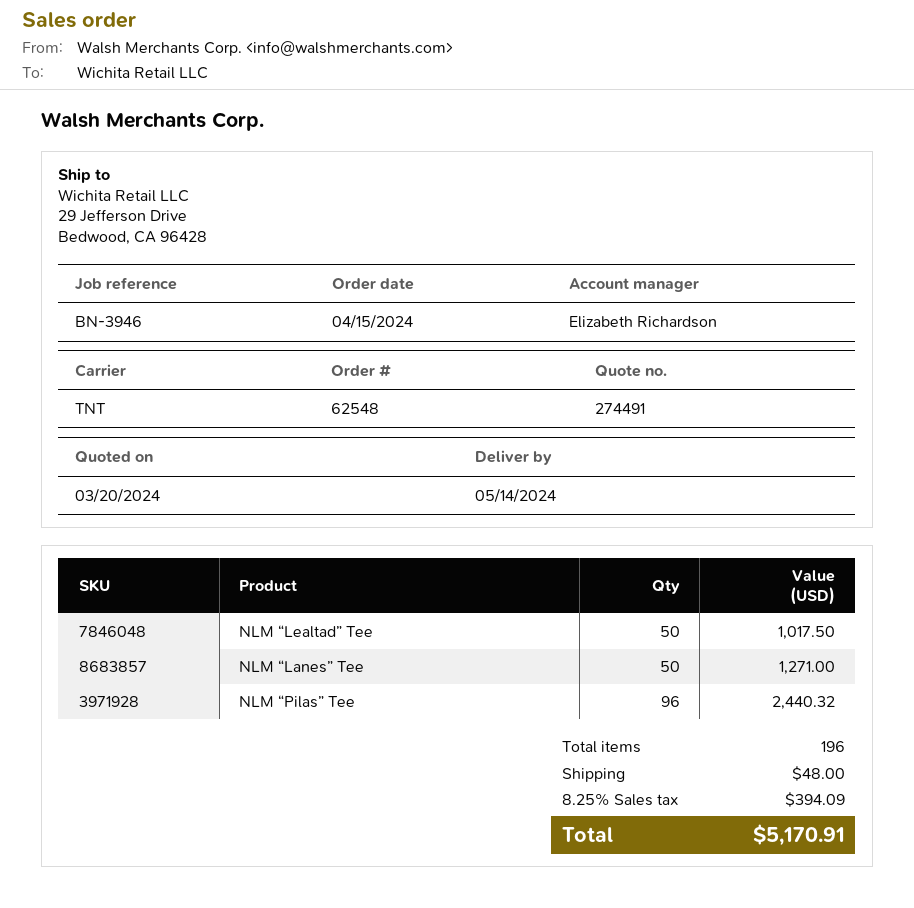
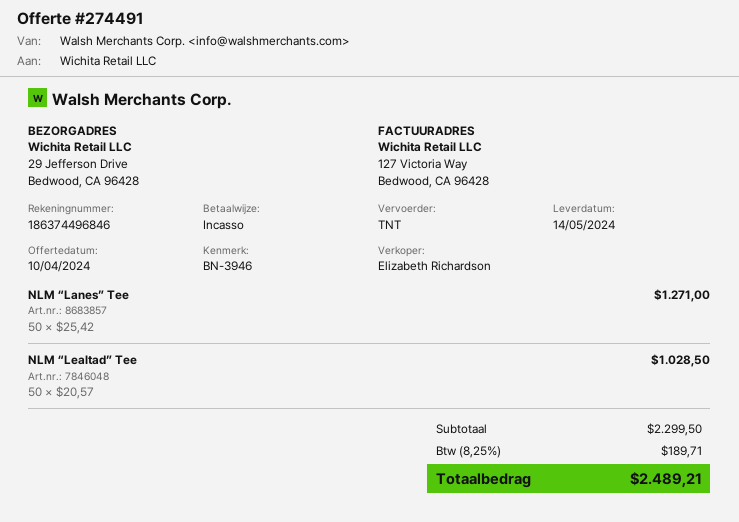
quote date: 2024-03-20 -> 2024-04-10
NLM “Lealtad” Tee: 50 for 1017.50 -> 50 for 1028.50
NLM “Pilas” Tee: 96 for 2440.32 -> none
shipping: 48.00 -> none
tax: 8.25% = 394.09 -> 8.25% = 189.71
total: 5170.91 -> 2489.21

